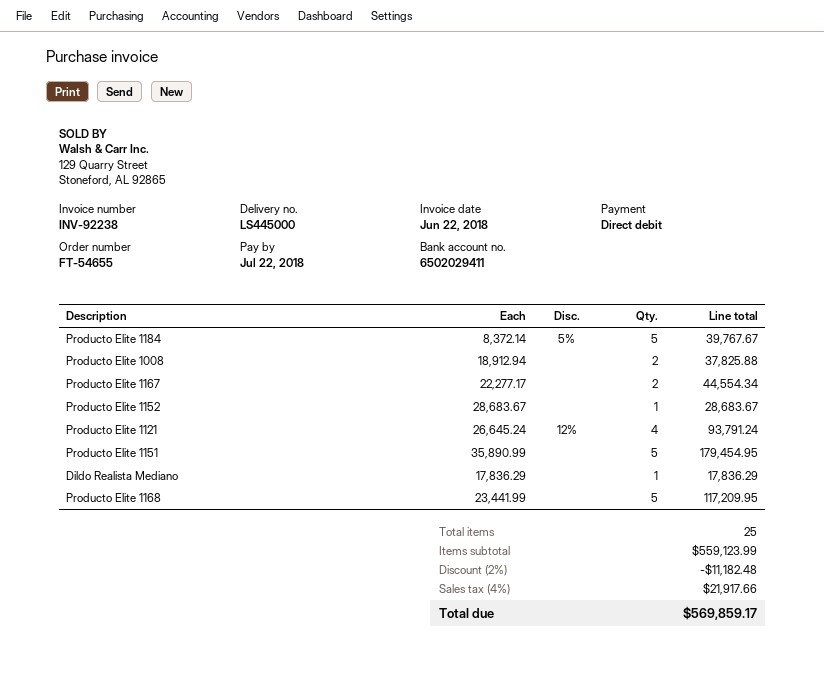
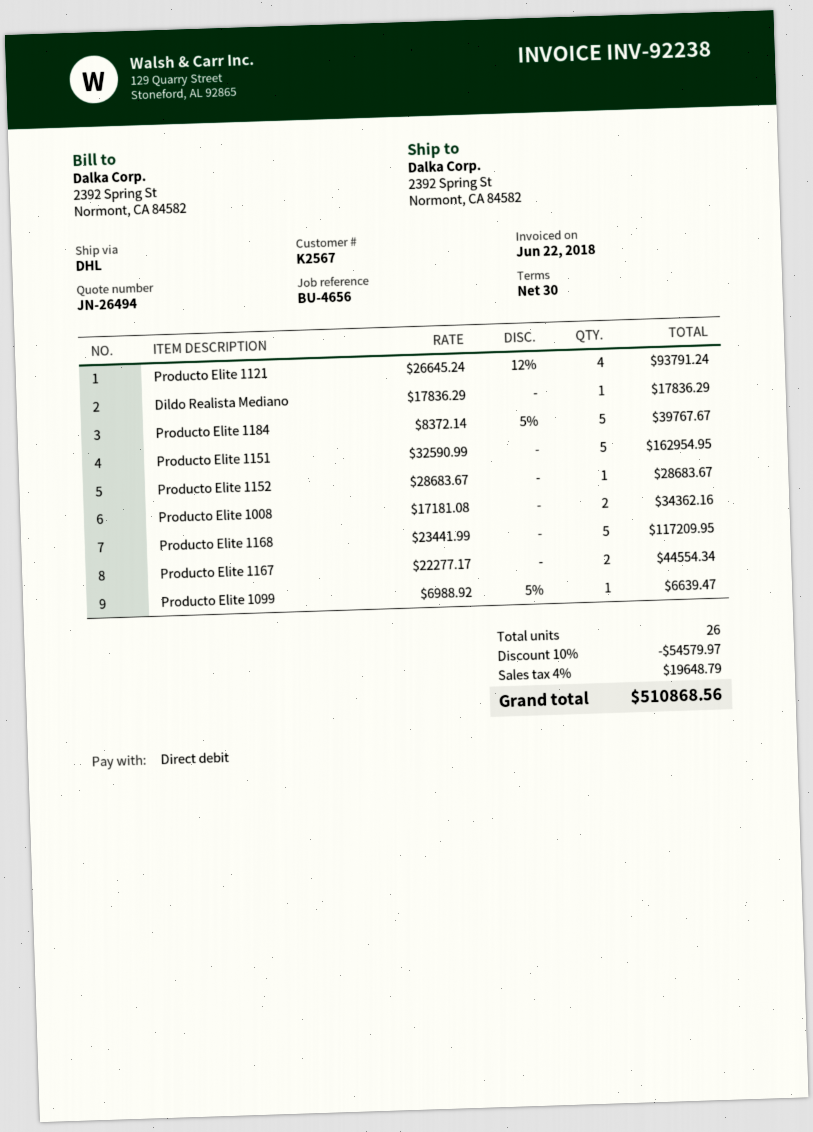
Producto Elite 1008: 2 x 18912.94 = 37825.88 -> 2 x 17181.08 = 34362.16
Producto Elite 1151: 5 x 35890.99 = 179454.95 -> 5 x 32590.99 = 162954.95
Producto Elite 1099: none -> 1 x 6988.92 - 5% = 6639.47
total quantity: 25 -> 26
discount: 2% = 11182.48 -> 10% = 54579.97
tax: 4% = 21917.66 -> 4% = 19648.79
total: 569859.17 -> 510868.56

